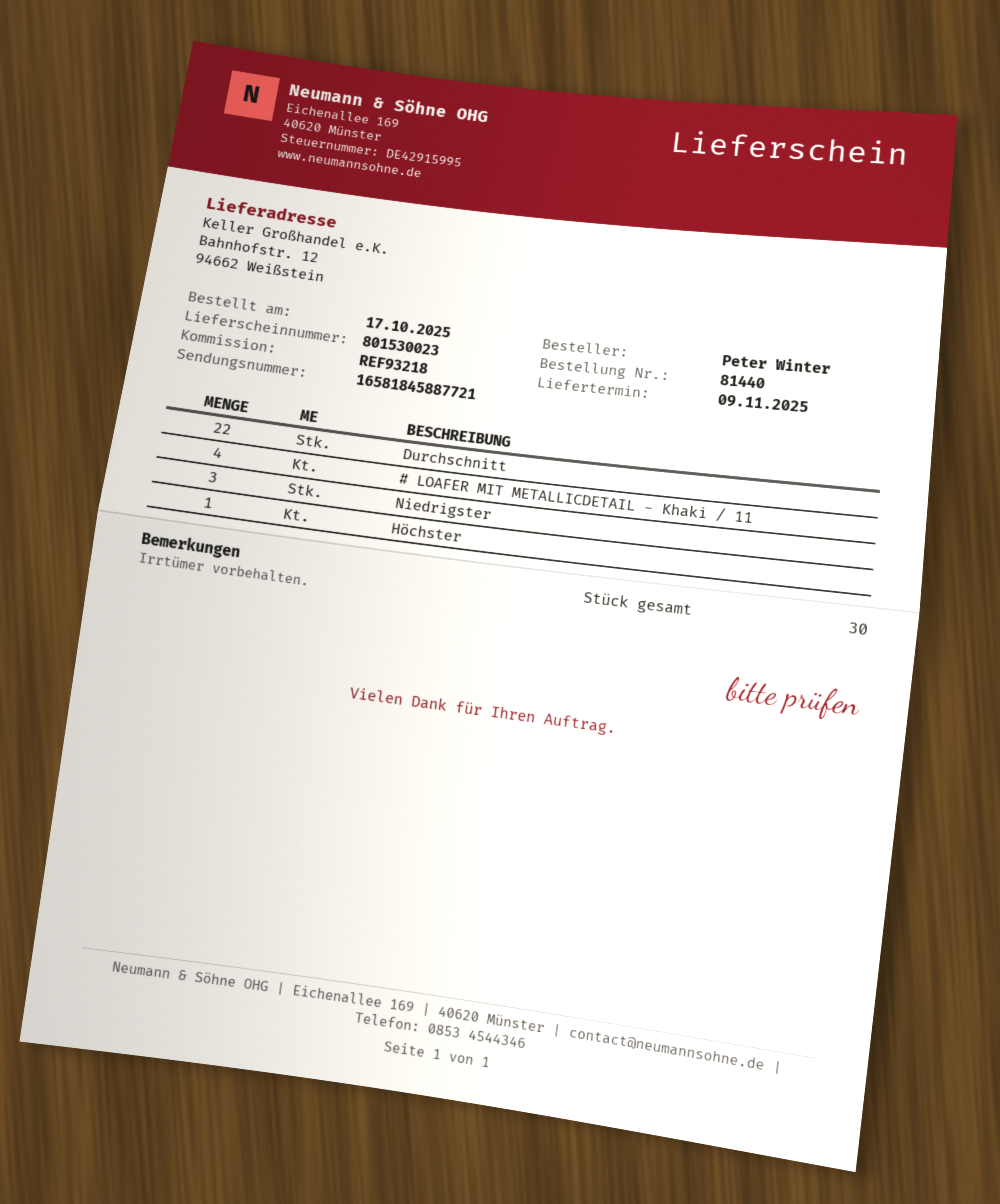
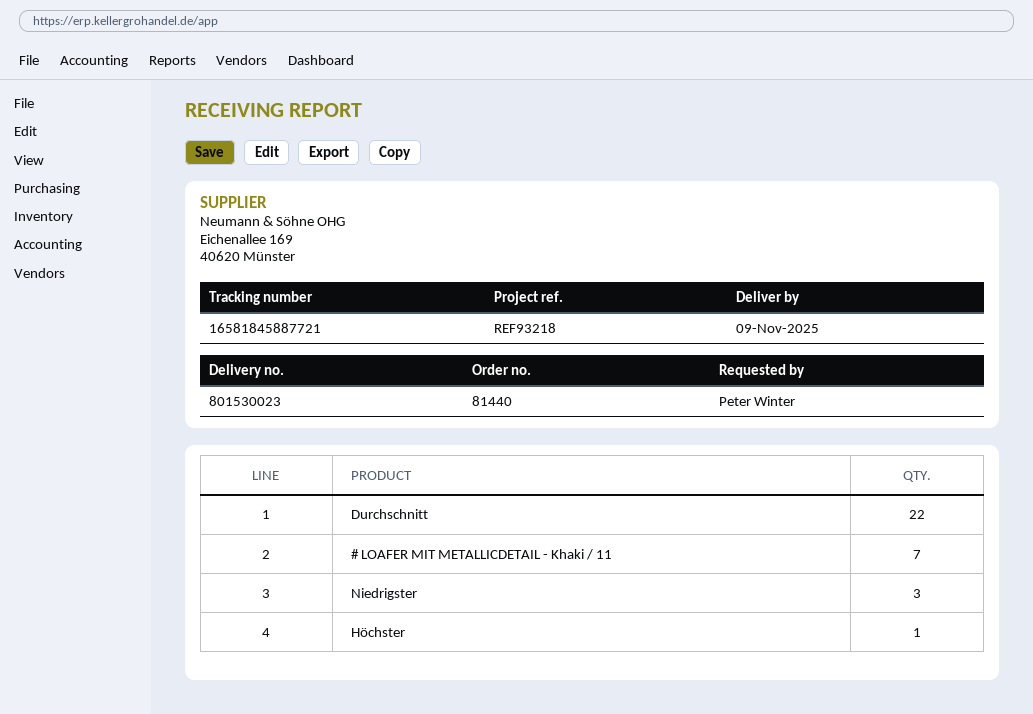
# LOAFER MIT METALLICDETAIL - Khaki / 11: 4 -> 7

